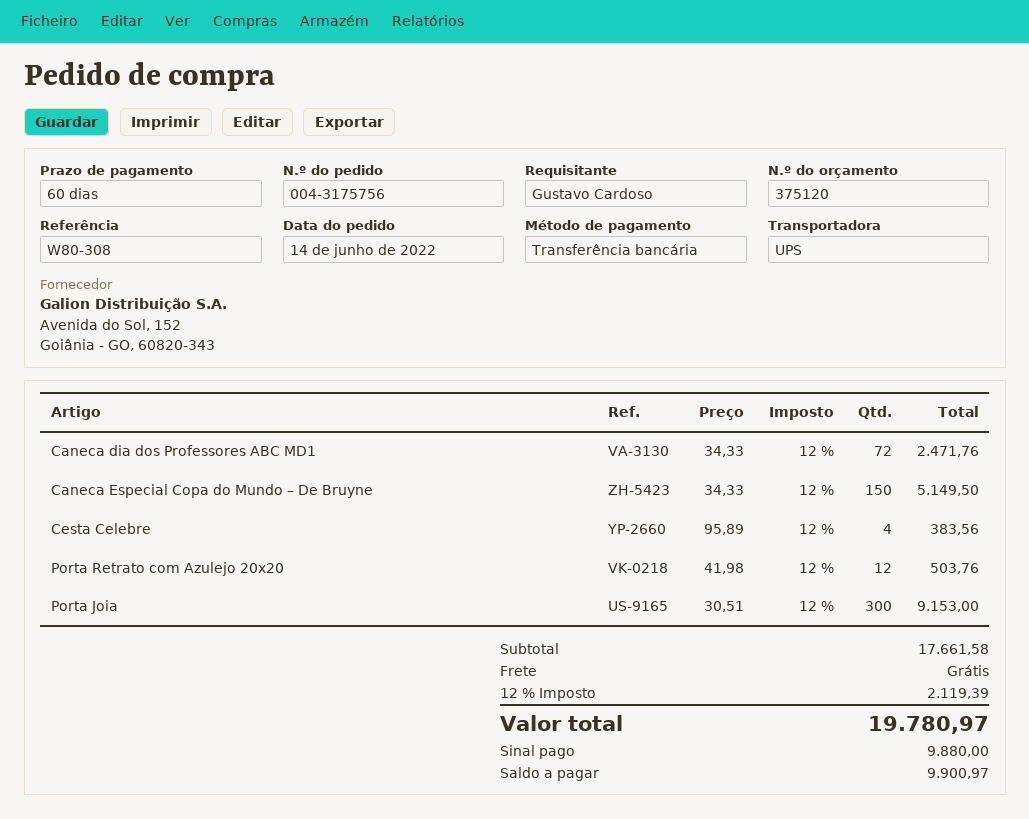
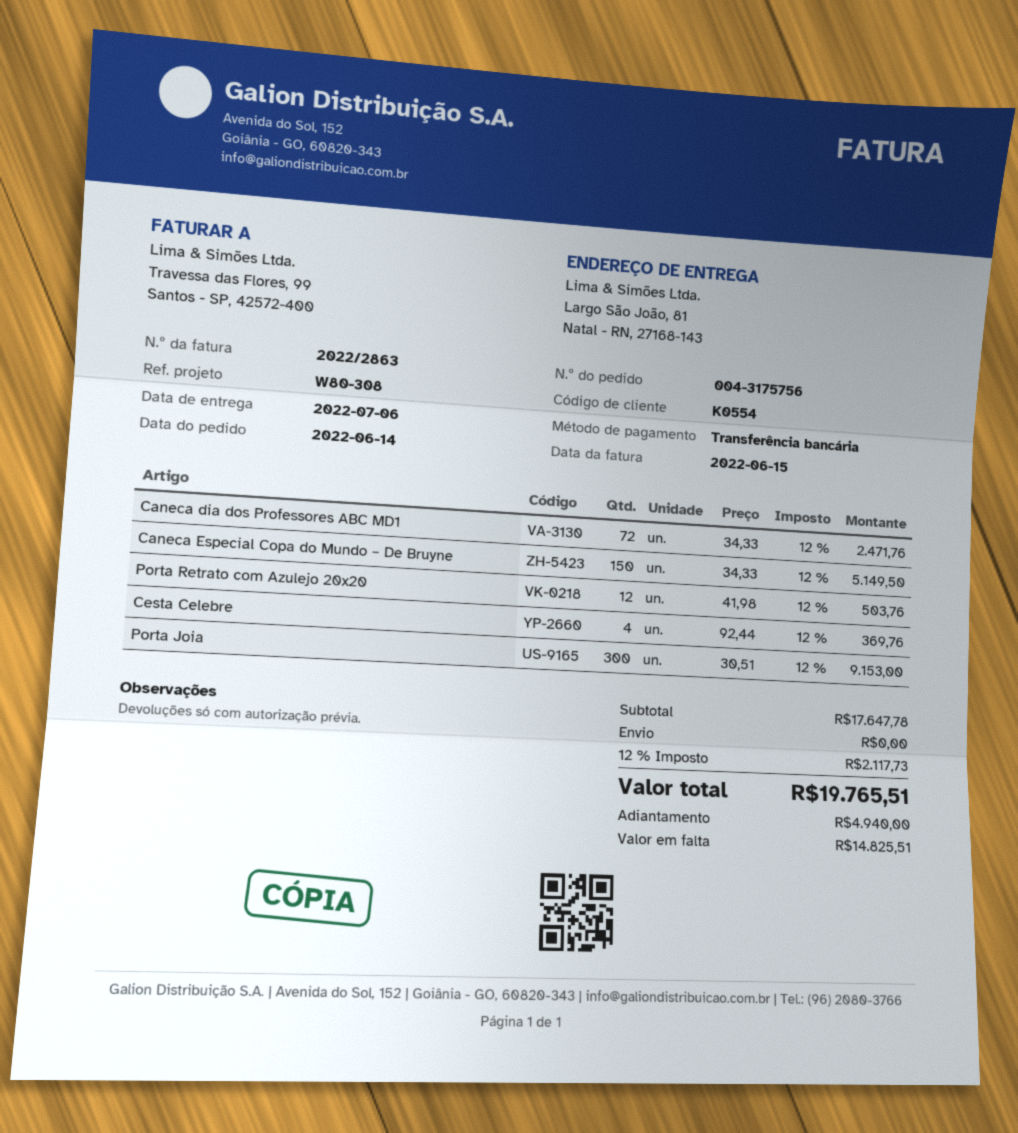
Cesta Celebre: 4 x 95.89 = 383.56 -> 4 x 92.44 = 369.76
subtotal: 17661.58 -> 17647.78
tax: 12% = 2119.39 -> 12% = 2117.73
total: 19780.97 -> 19765.51
deposit: 9880.00 -> 4940.00
balance: 9900.97 -> 14825.51

